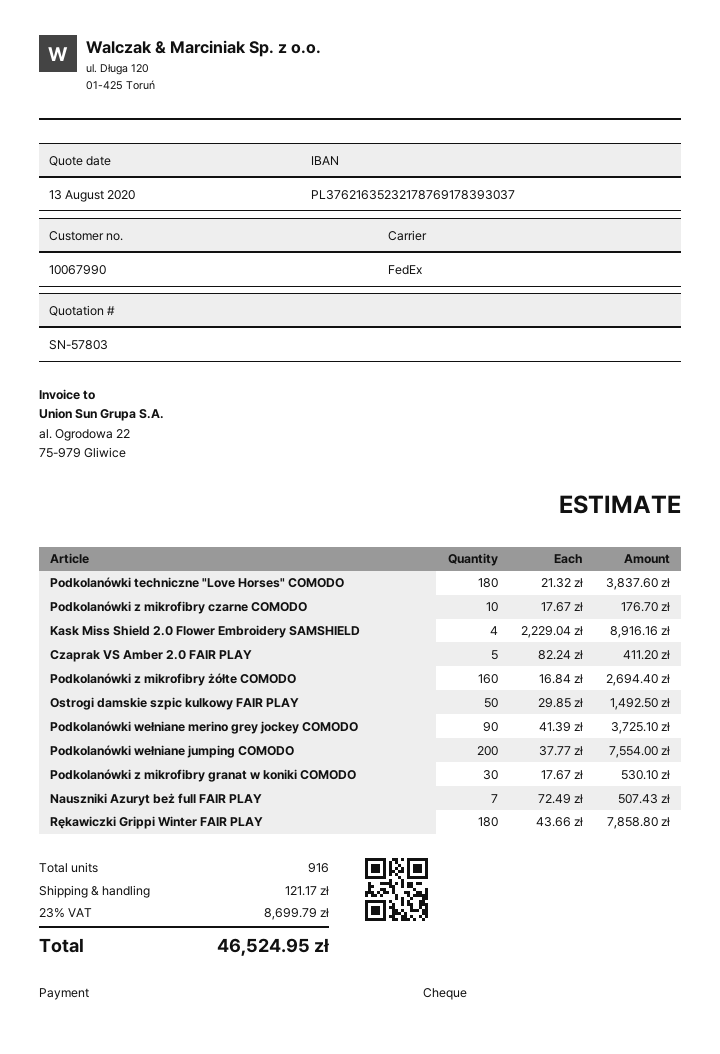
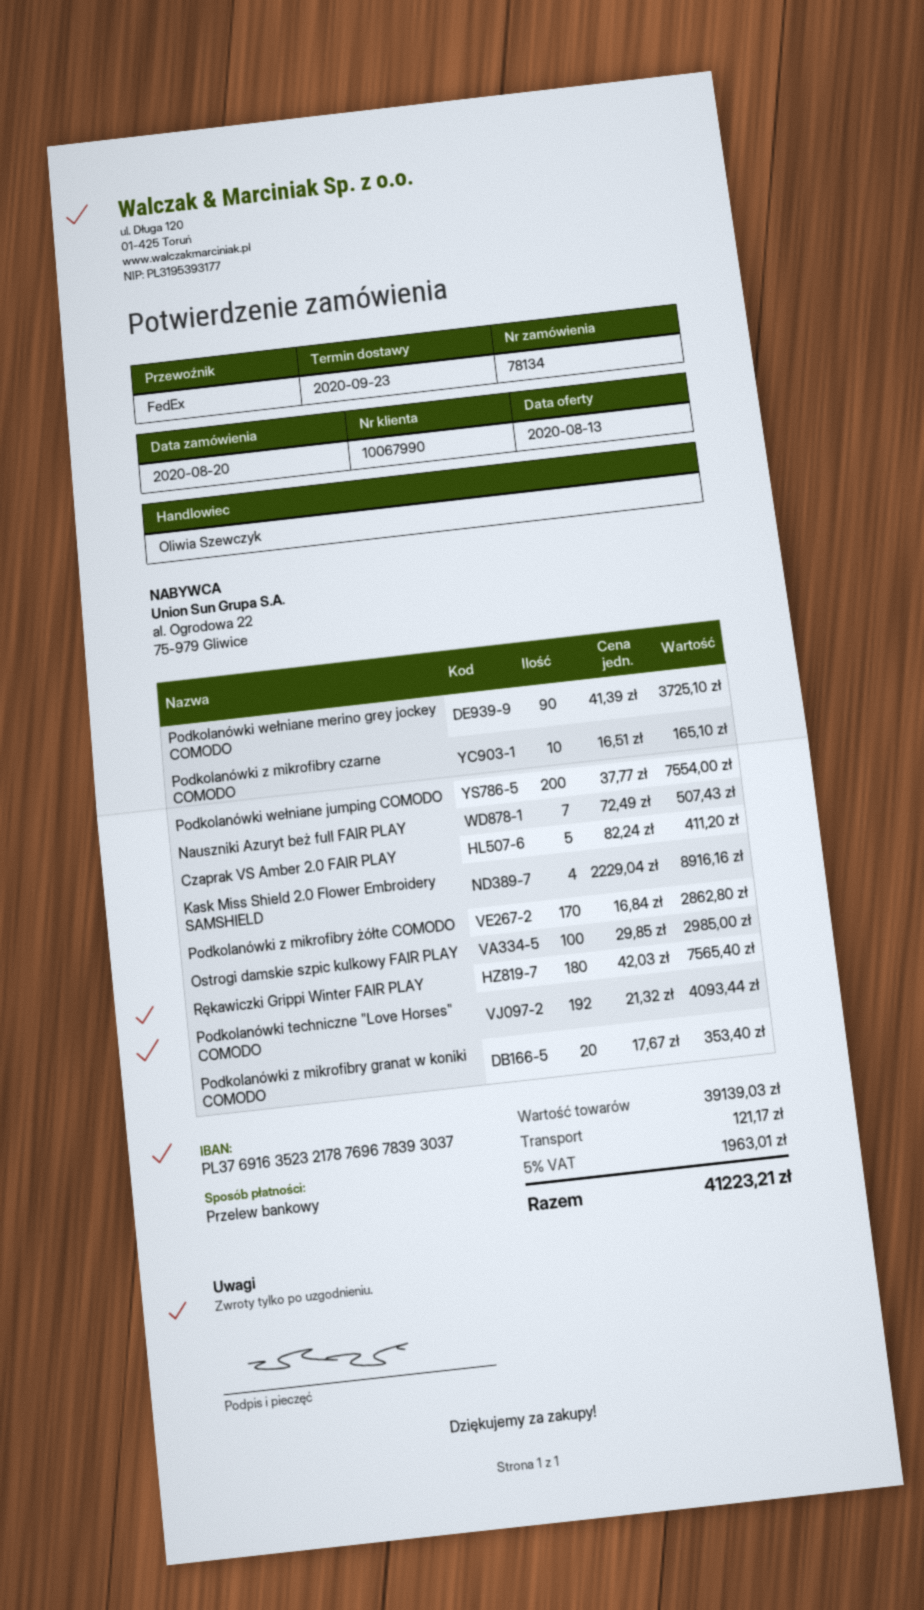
payment method: cheque -> bank transfer
bank account: PL37621635232178769178393037 -> PL37691635232178769678393037
Podkolanówki techniczne "Love Horses" COMODO: 180 x 21.32 = 3837.60 -> 192 x 21.32 = 4093.44
Podkolanówki z mikrofibry czarne COMODO: 10 x 17.67 = 176.70 -> 10 x 16.51 = 165.10
Podkolanówki z mikrofibry żółte COMODO: 160 x 16.84 = 2694.40 -> 170 x 16.84 = 2862.80
Ostrogi damskie szpic kulkowy FAIR PLAY: 50 x 29.85 = 1492.50 -> 100 x 29.85 = 2985.00
Podkolanówki z mikrofibry granat w koniki COMODO: 30 x 17.67 = 530.10 -> 20 x 17.67 = 353.40
Rękawiczki Grippi Winter FAIR PLAY: 180 x 43.66 = 7858.80 -> 180 x 42.03 = 7565.40
tax: 23% = 8699.79 -> 5% = 1963.01
total: 46524.95 -> 41223.21

